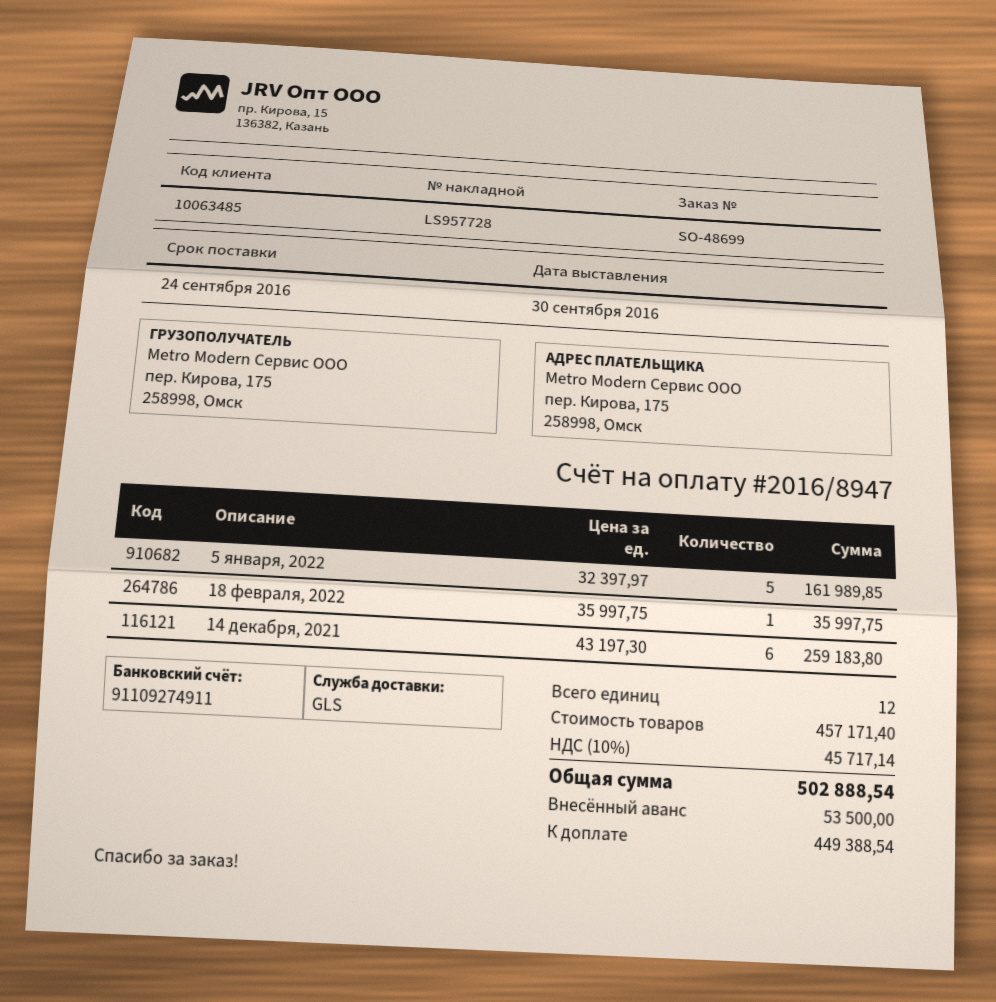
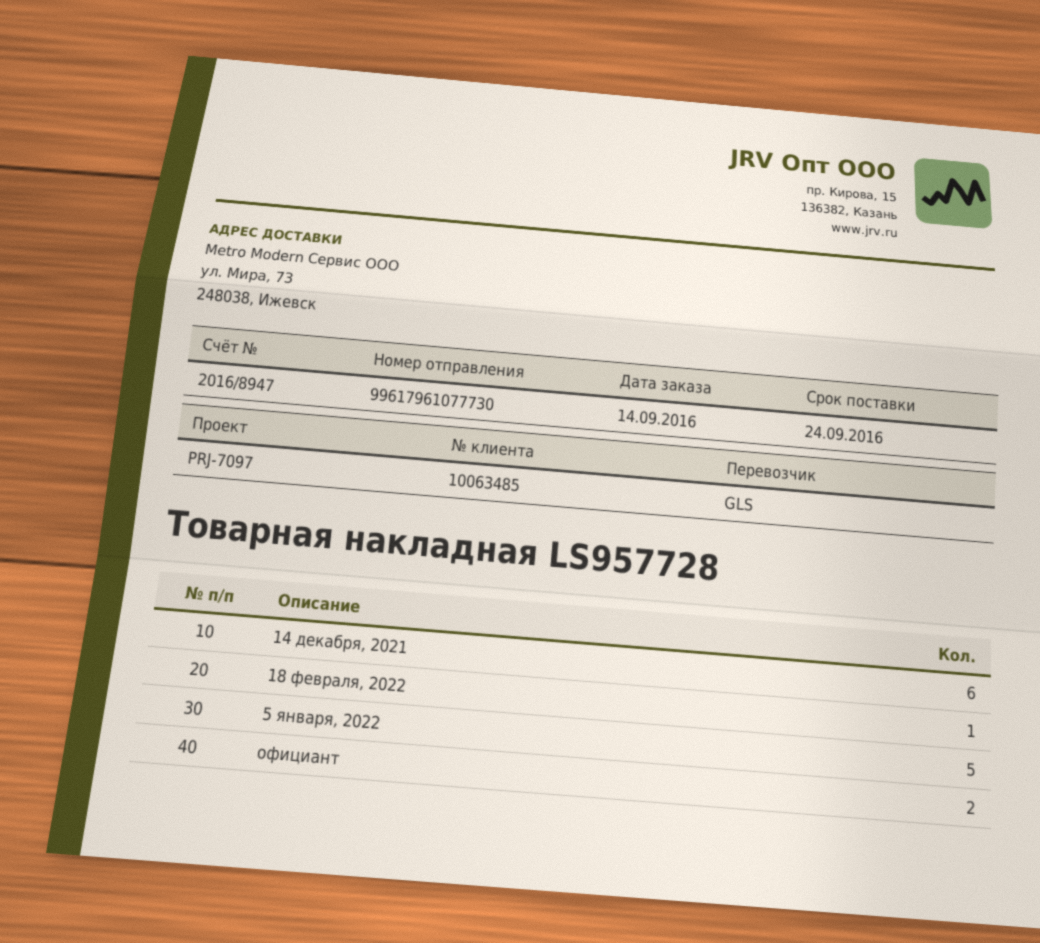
ship to: пер. Кирова, 175, 258998, Омск -> ул. Мира, 73, 248038, Ижевск
официант: none -> 2

